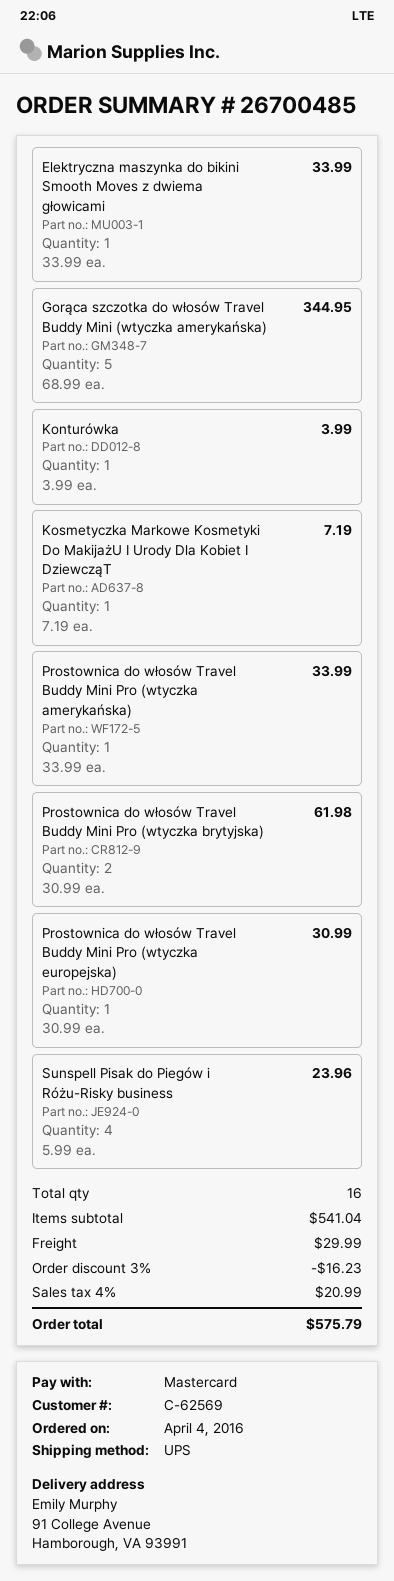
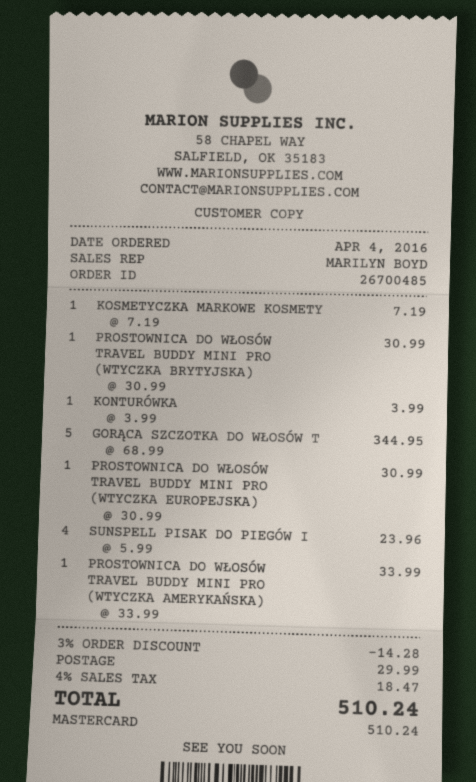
Elektryczna maszynka do bikini Smooth Moves z dwiema głowicami: 1 x 33.99 = 33.99 -> none
Prostownica do włosów Travel Buddy Mini Pro (wtyczka brytyjska): 2 x 30.99 = 61.98 -> 1 x 30.99 = 30.99
discount: 3% = 16.23 -> 3% = 14.28
tax: 4% = 20.99 -> 4% = 18.47
total: 575.79 -> 510.24

